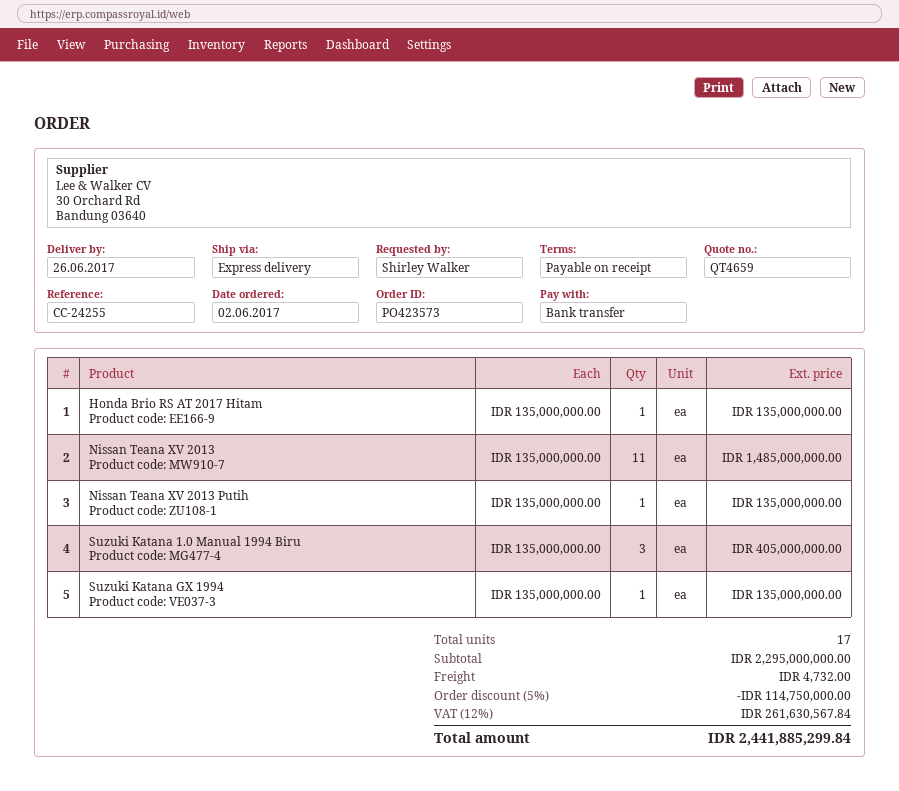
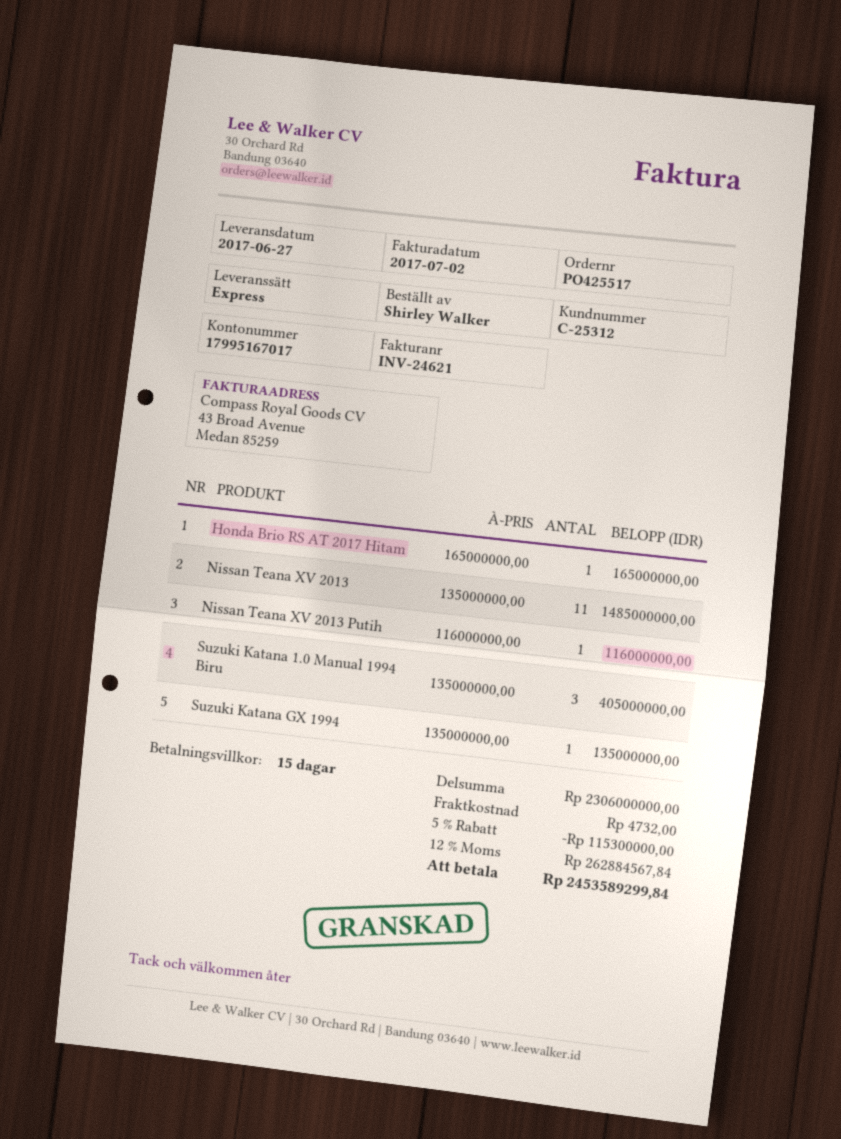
order number: PO423573 -> PO425517
delivery date: 2017-06-26 -> 2017-06-27
payment terms: on receipt -> 15 days
Honda Brio RS AT 2017 Hitam: 1 x 135000000.00 = 135000000.00 -> 1 x 165000000.00 = 165000000.00
Nissan Teana XV 2013 Putih: 1 x 135000000.00 = 135000000.00 -> 1 x 116000000.00 = 116000000.00
subtotal: 2295000000.00 -> 2306000000.00
discount: 5% = 114750000.00 -> 5% = 115300000.00
tax: 12% = 261630567.84 -> 12% = 262884567.84
total: 2441885299.84 -> 2453589299.84

